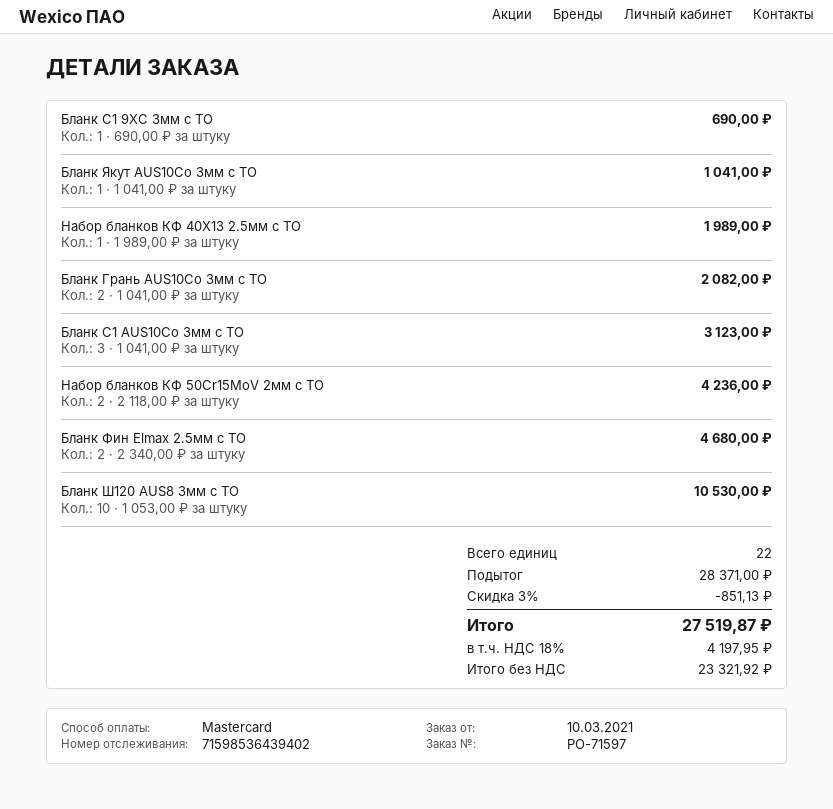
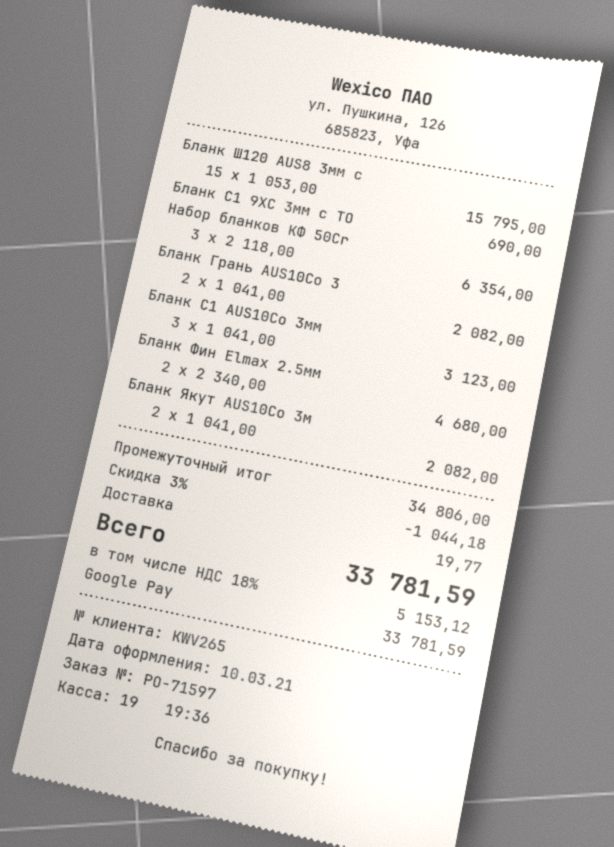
payment method: Mastercard -> Google Pay
Бланк Якут AUS10Co 3мм с ТО: 1 x 1041.00 = 1041.00 -> 2 x 1041.00 = 2082.00
Набор бланков КФ 40Х13 2.5мм с ТО: 1 x 1989.00 = 1989.00 -> none
Набор бланков КФ 50Cr15MoV 2мм с ТО: 2 x 2118.00 = 4236.00 -> 3 x 2118.00 = 6354.00
Бланк Ш120 AUS8 3мм с ТО: 10 x 1053.00 = 10530.00 -> 15 x 1053.00 = 15795.00
subtotal: 28371.00 -> 34806.00
discount: 3% = 851.13 -> 3% = 1044.18
shipping: none -> 19.77
tax: 18% = 4197.95 -> 18% = 5153.12
total: 27519.87 -> 33781.59

